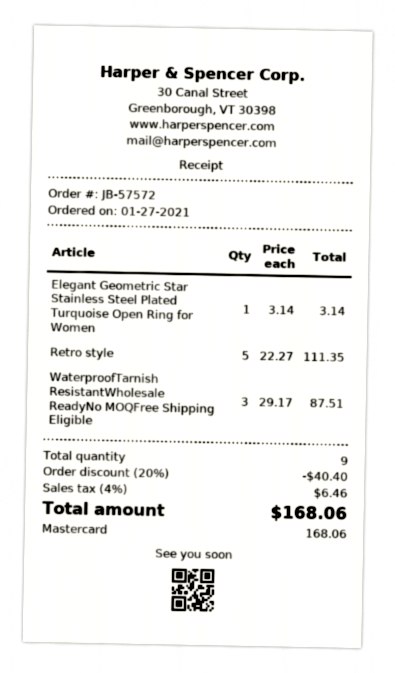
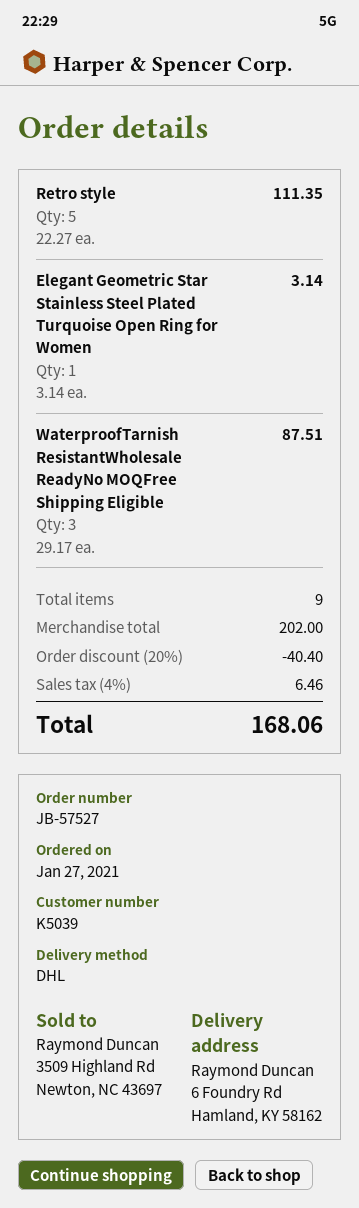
order number: JB-57572 -> JB-57527

